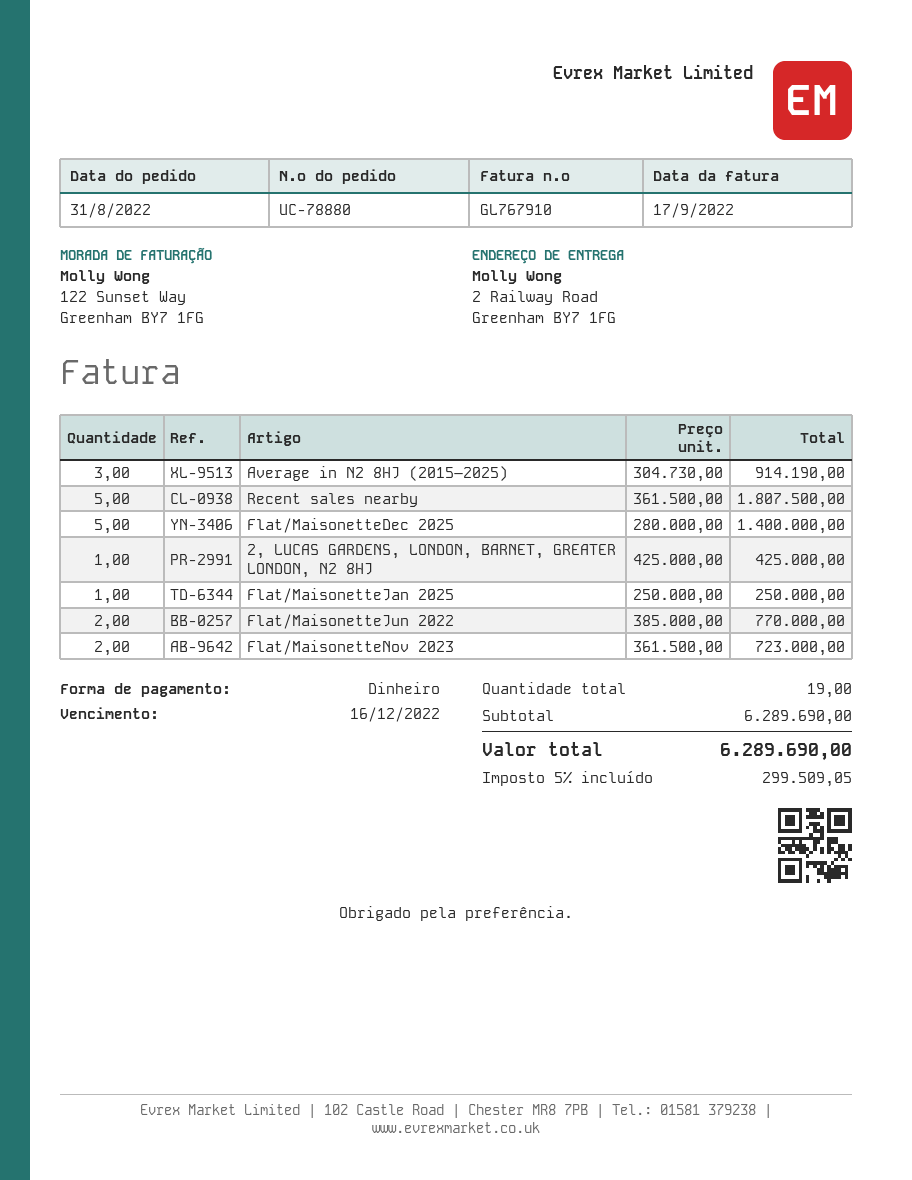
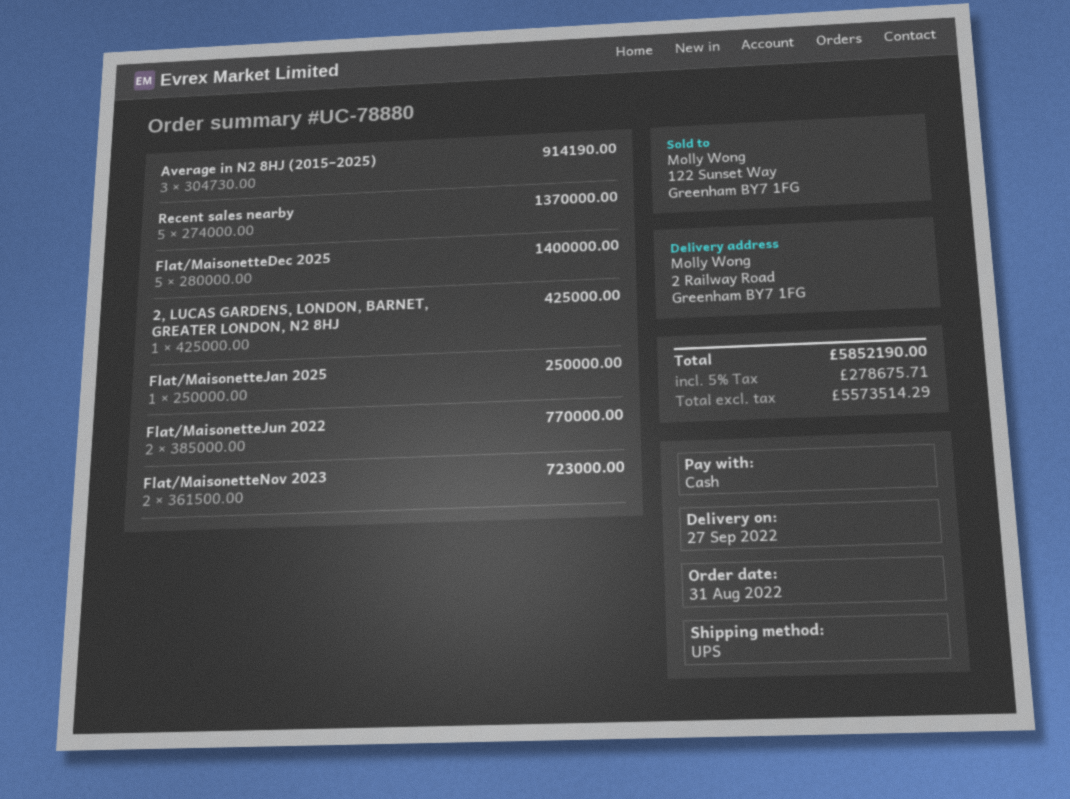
Recent sales nearby: 5 x 361500.00 = 1807500.00 -> 5 x 274000.00 = 1370000.00
tax: 5% = 299509.05 -> 5% = 278675.71
total: 6289690.00 -> 5852190.00

